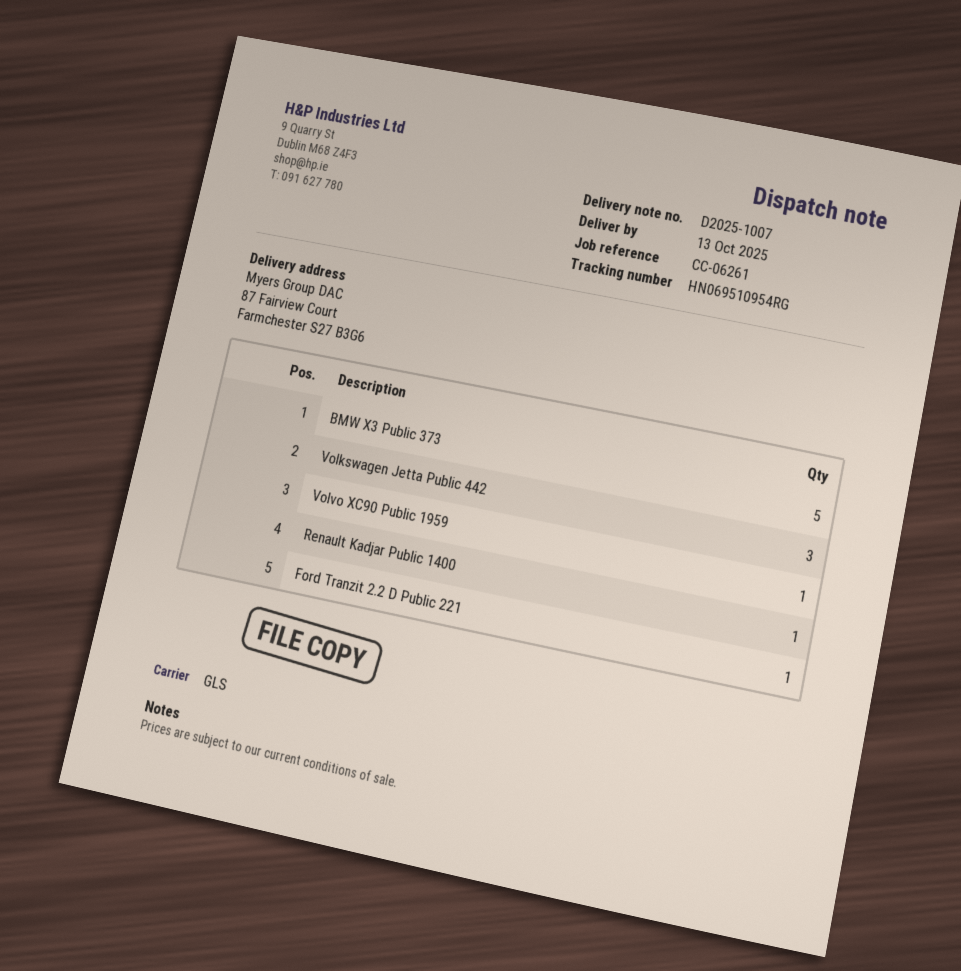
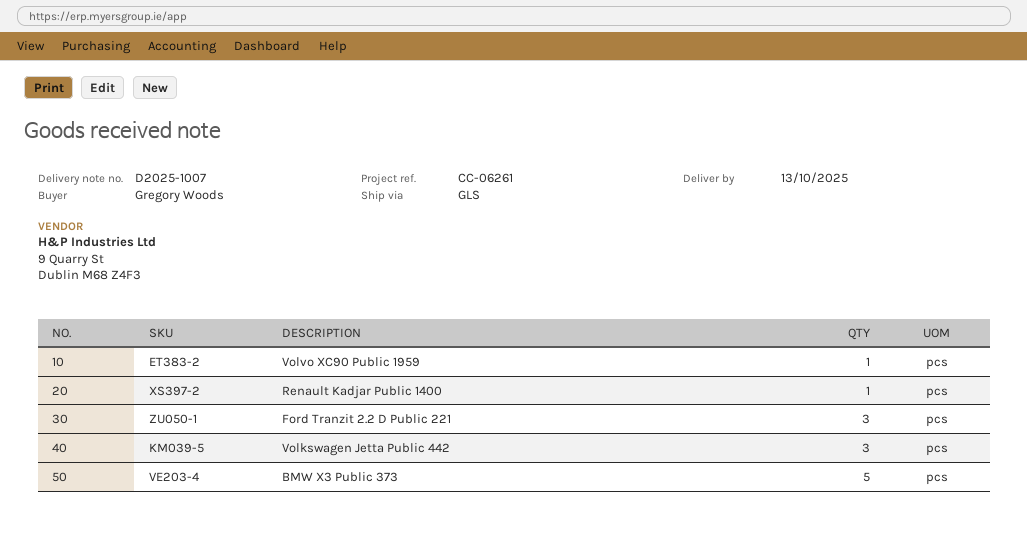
Ford Tranzit 2.2 D Public 221: 1 -> 3

